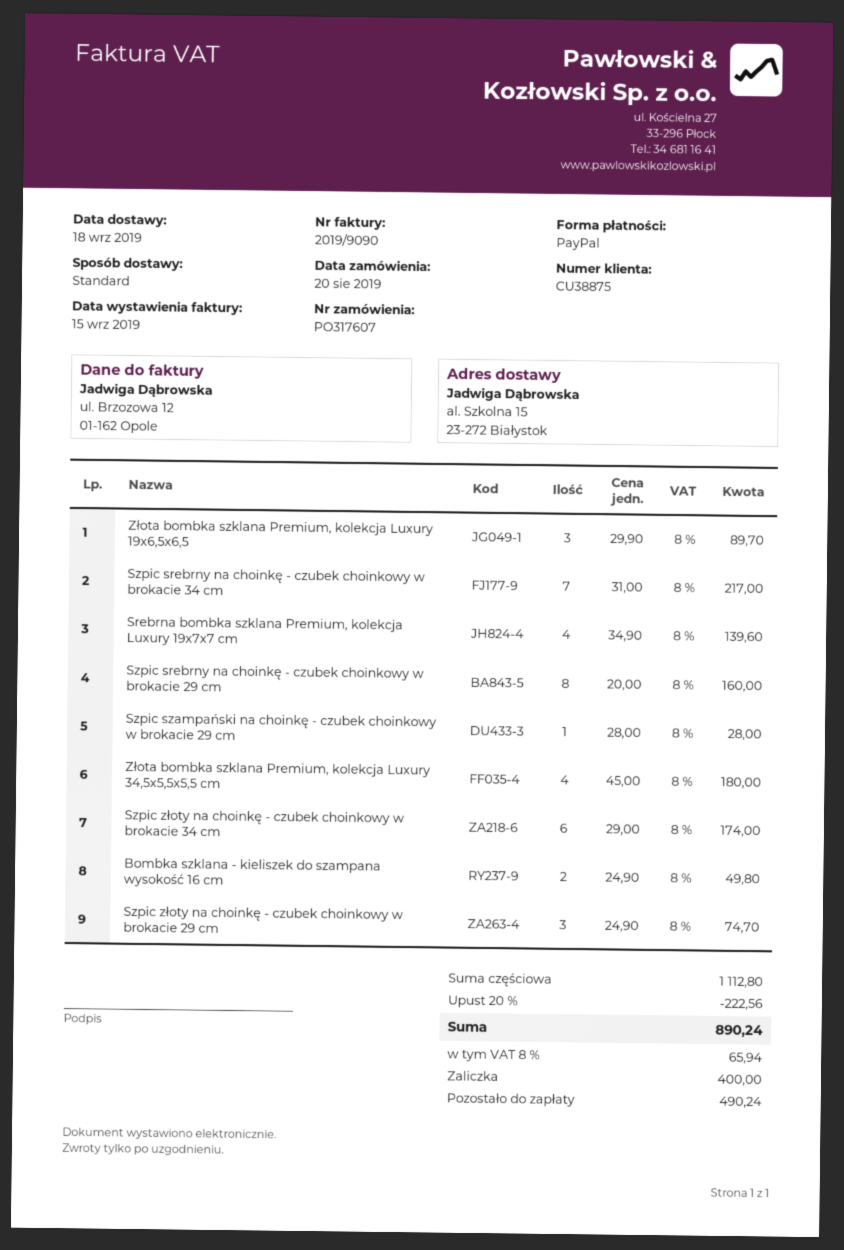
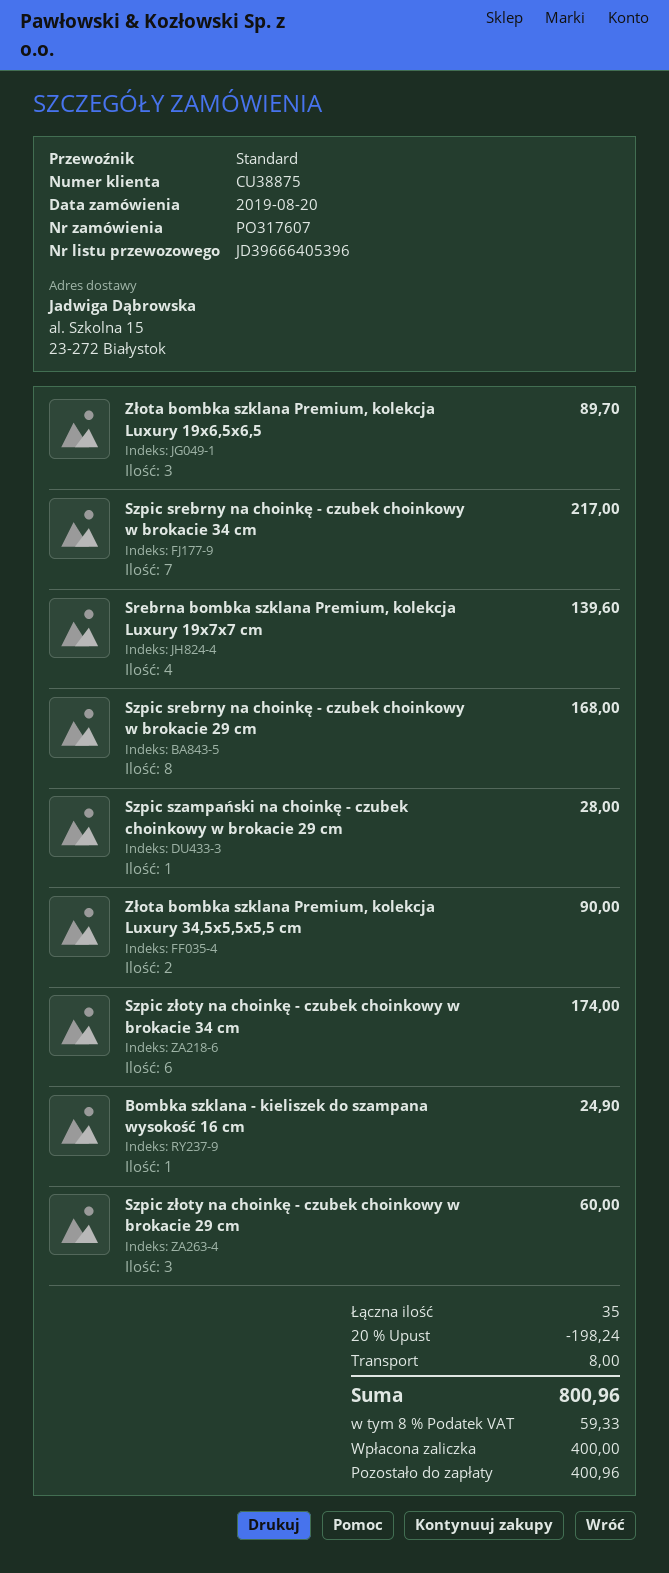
Szpic srebrny na choinkę - czubek choinkowy w brokacie 29 cm: 8 for 160.00 -> 8 for 168.00
Złota bombka szklana Premium, kolekcja Luxury 34,5x5,5x5,5 cm: 4 for 180.00 -> 2 for 90.00
Bombka szklana - kieliszek do szampana wysokość 16 cm: 2 for 49.80 -> 1 for 24.90
Szpic złoty na choinkę - czubek choinkowy w brokacie 29 cm: 3 for 74.70 -> 3 for 60.00
discount: 20% = 222.56 -> 20% = 198.24
shipping: none -> 8.00
tax: 8% = 65.94 -> 8% = 59.33
total: 890.24 -> 800.96
balance: 490.24 -> 400.96

